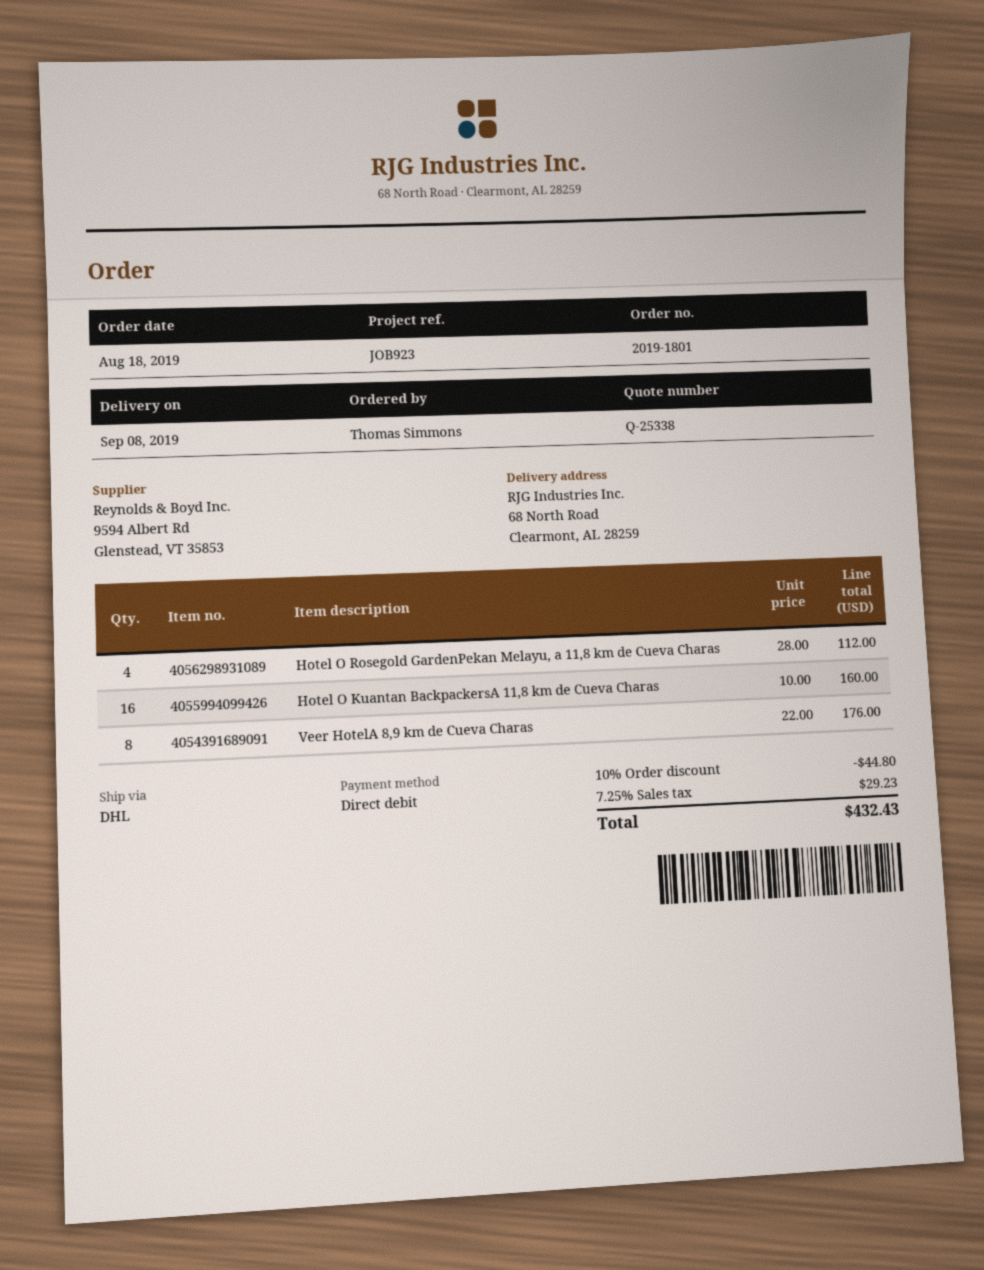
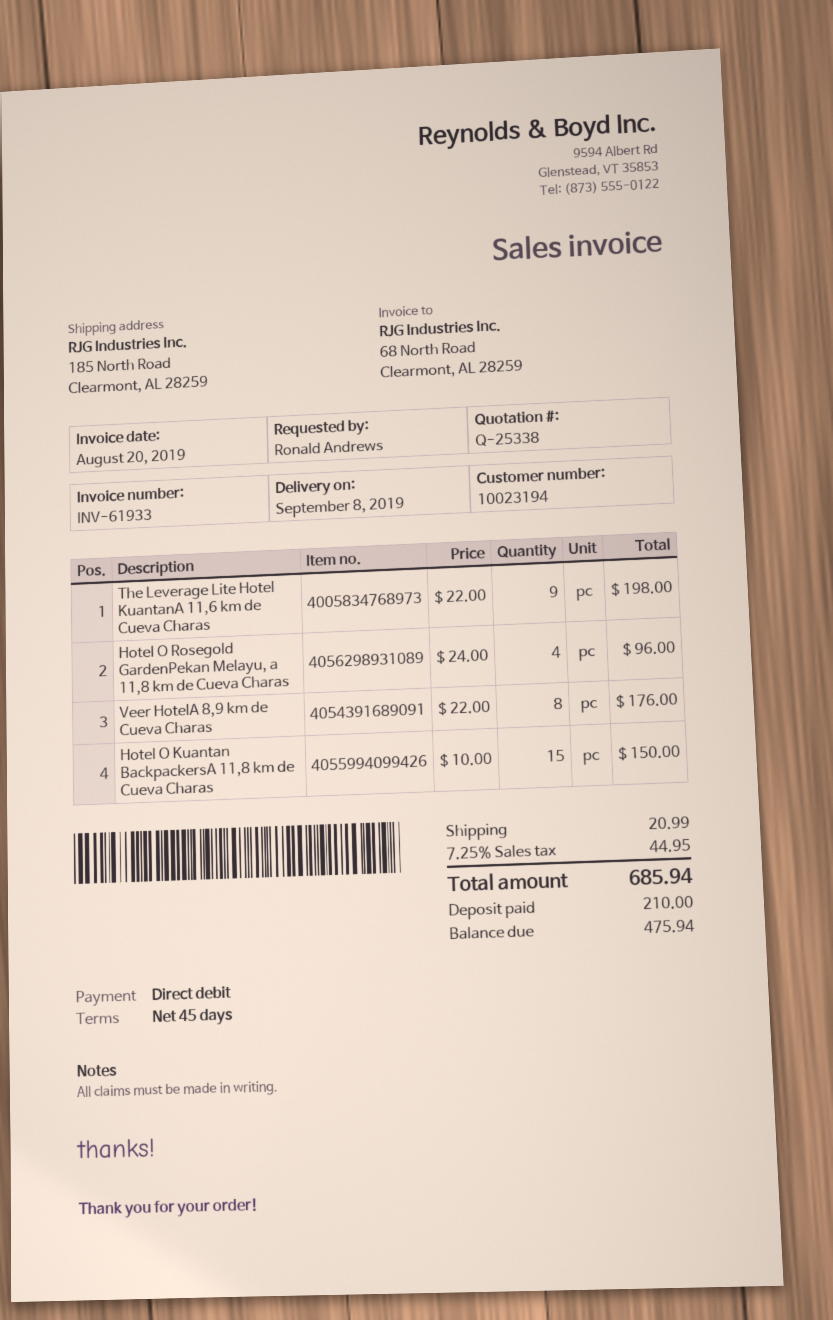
ordered by: Thomas Simmons -> Ronald Andrews
ship to: 68 North Road, Clearmont, AL 28259 -> 185 North Road, Clearmont, AL 28259
Hotel O Rosegold GardenPekan Melayu, a 11,8 km de Cueva Charas: 4 x 28.00 = 112.00 -> 4 x 24.00 = 96.00
Hotel O Kuantan BackpackersA 11,8 km de Cueva Charas: 16 x 10.00 = 160.00 -> 15 x 10.00 = 150.00
The Leverage Lite Hotel KuantanA 11,6 km de Cueva Charas: none -> 9 x 22.00 = 198.00
discount: 10% = 44.80 -> none
shipping: none -> 20.99
tax: 7.25% = 29.23 -> 7.25% = 44.95
total: 432.43 -> 685.94

